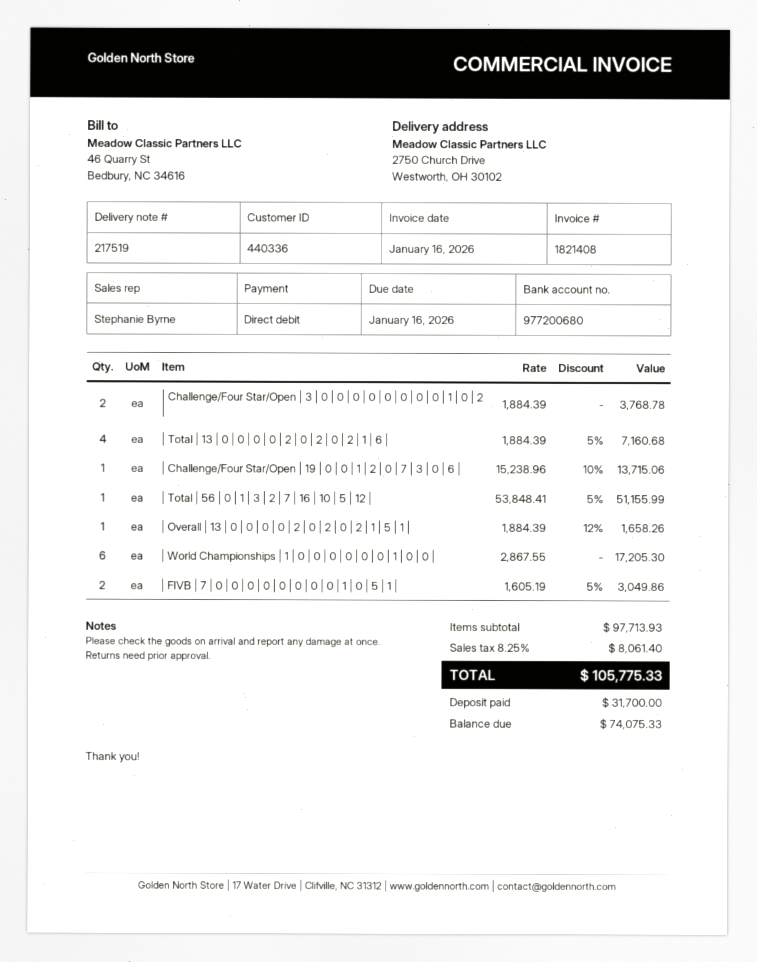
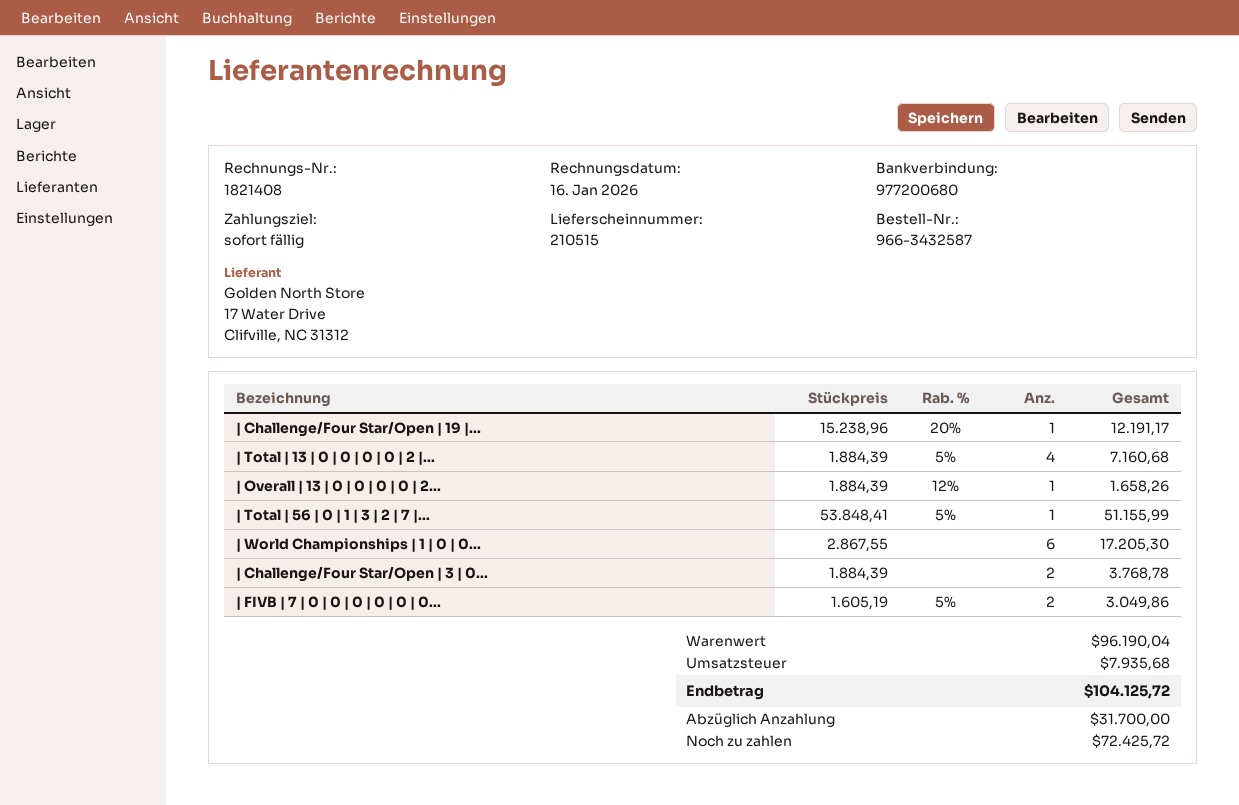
delivery note number: 217519 -> 210515
| Challenge/Four Star/Open | 19 | 0 | 0 | 1 | 2 | 0 | 7 | 3 | 0 | 6 |: 1 x 15238.96 - 10% = 13715.06 -> 1 x 15238.96 - 20% = 12191.17
subtotal: 97713.93 -> 96190.04
tax: 8061.40 -> 7935.68
total: 105775.33 -> 104125.72
balance: 74075.33 -> 72425.72

